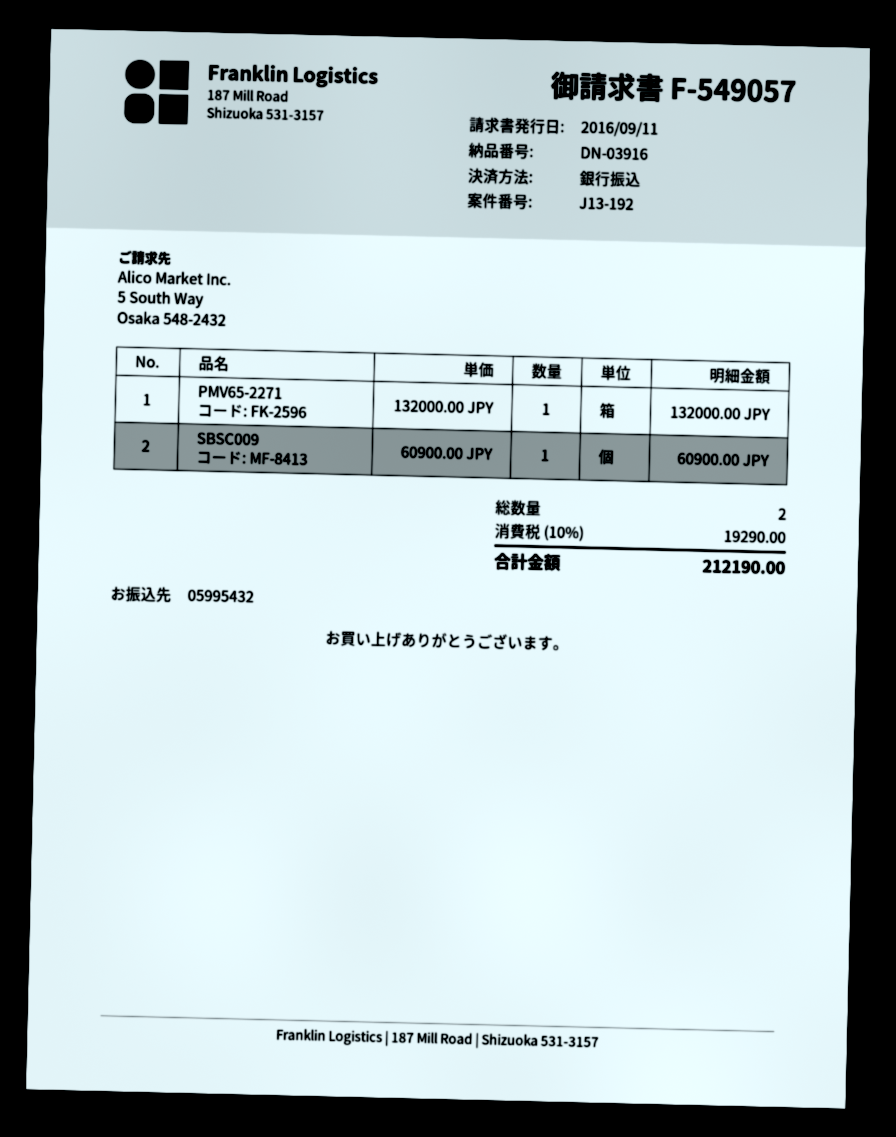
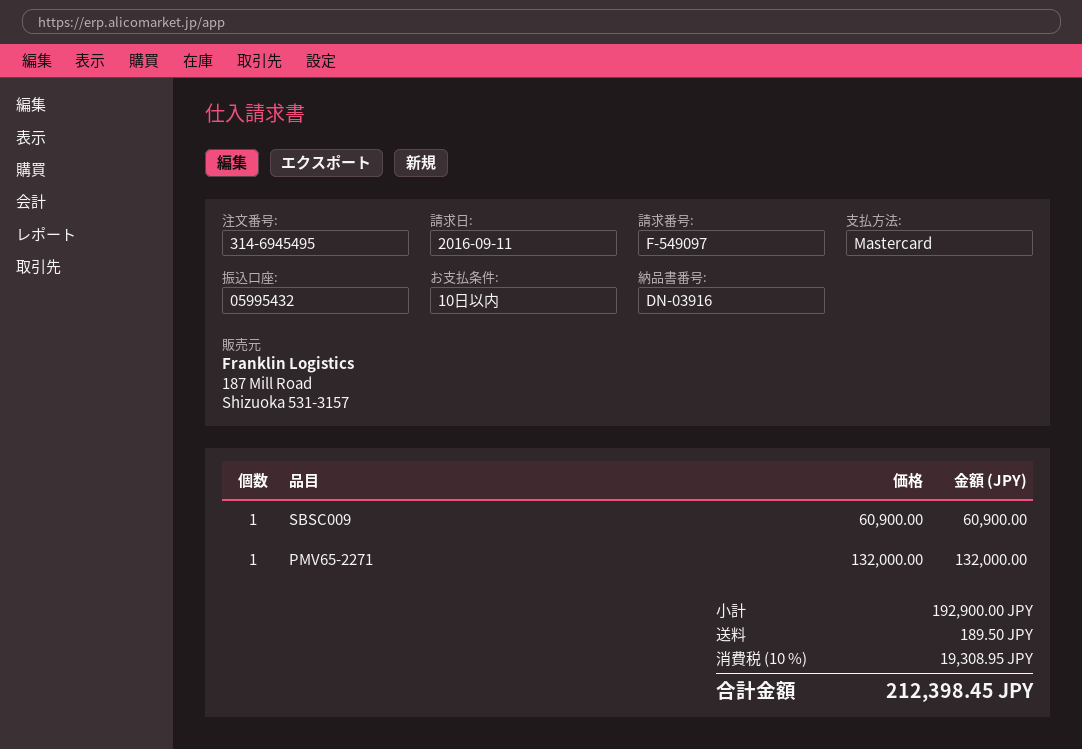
invoice number: F-549057 -> F-549097
payment method: bank transfer -> Mastercard
shipping: none -> 189.50
tax: 10% = 19290.00 -> 10% = 19308.95
total: 212190.00 -> 212398.45

